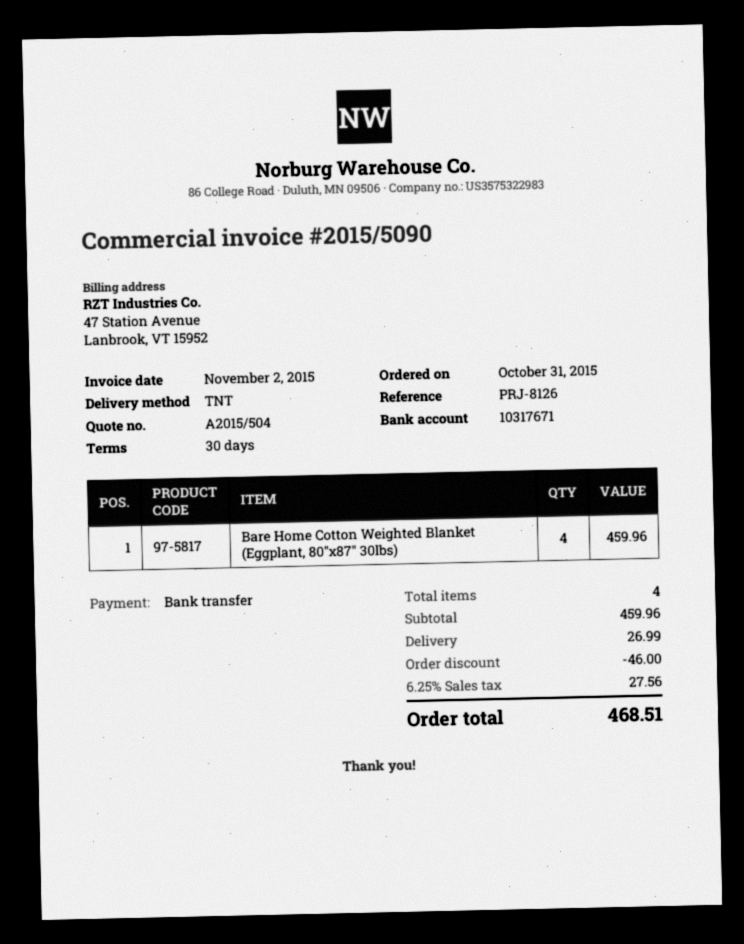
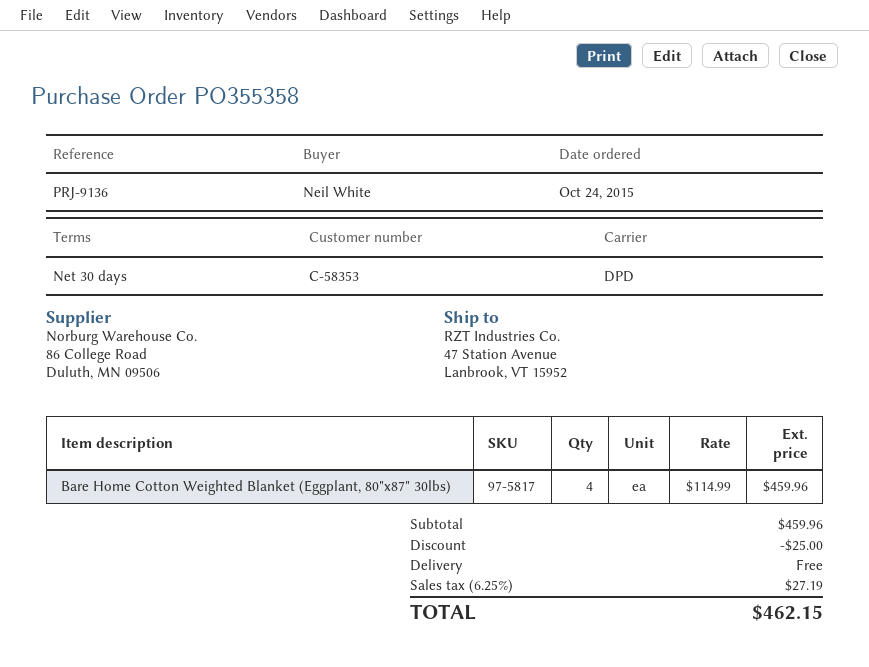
order date: 2015-10-31 -> 2015-10-24
reference: PRJ-8126 -> PRJ-9136
shipping method: TNT -> DPD
discount: 46.00 -> 25.00
shipping: 26.99 -> 0.00
tax: 6.25% = 27.56 -> 6.25% = 27.19
total: 468.51 -> 462.15

